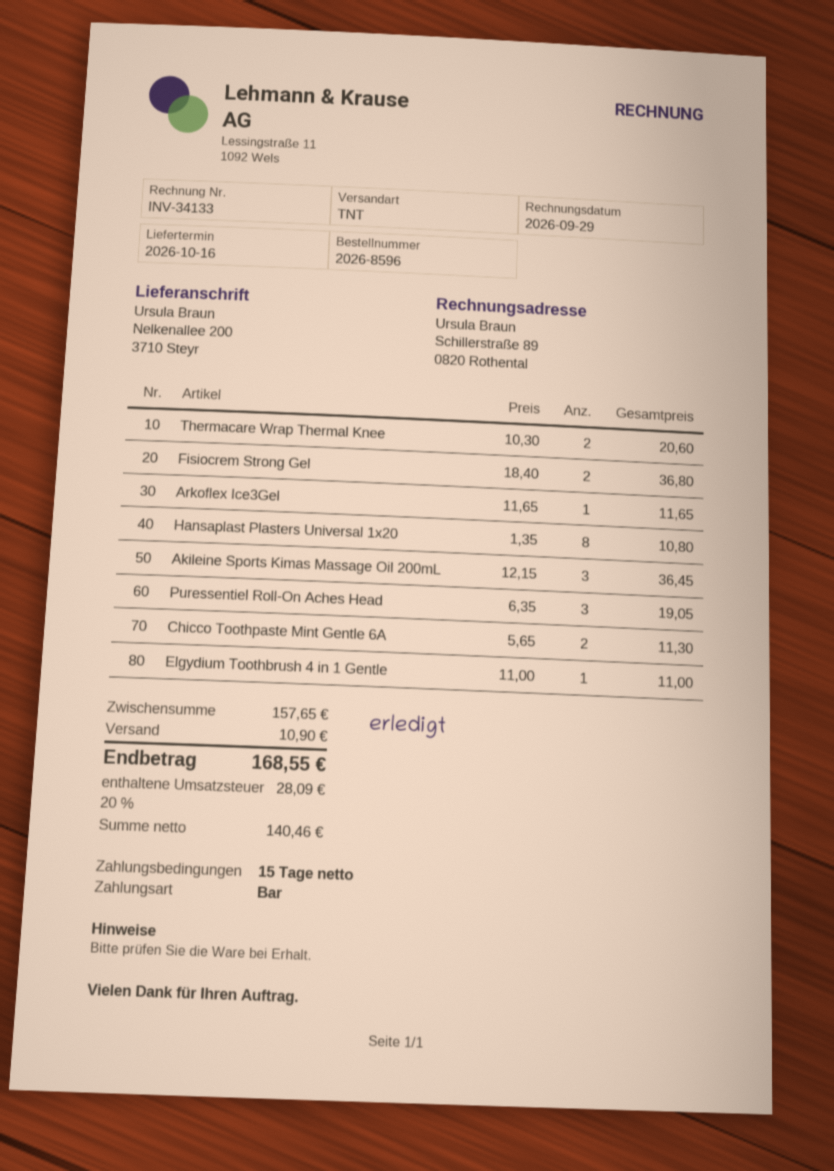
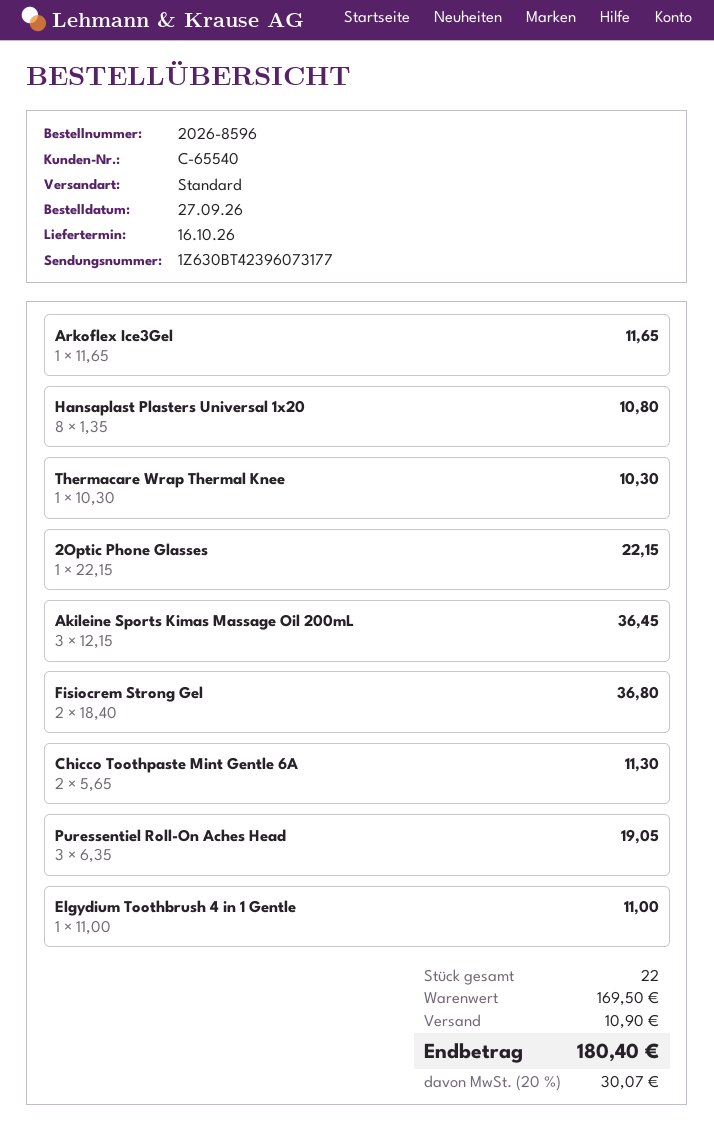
shipping method: TNT -> standard
Thermacare Wrap Thermal Knee: 2 x 10.30 = 20.60 -> 1 x 10.30 = 10.30
2Optic Phone Glasses: none -> 1 x 22.15 = 22.15
subtotal: 157.65 -> 169.50
tax: 20% = 28.09 -> 20% = 30.07
total: 168.55 -> 180.40

